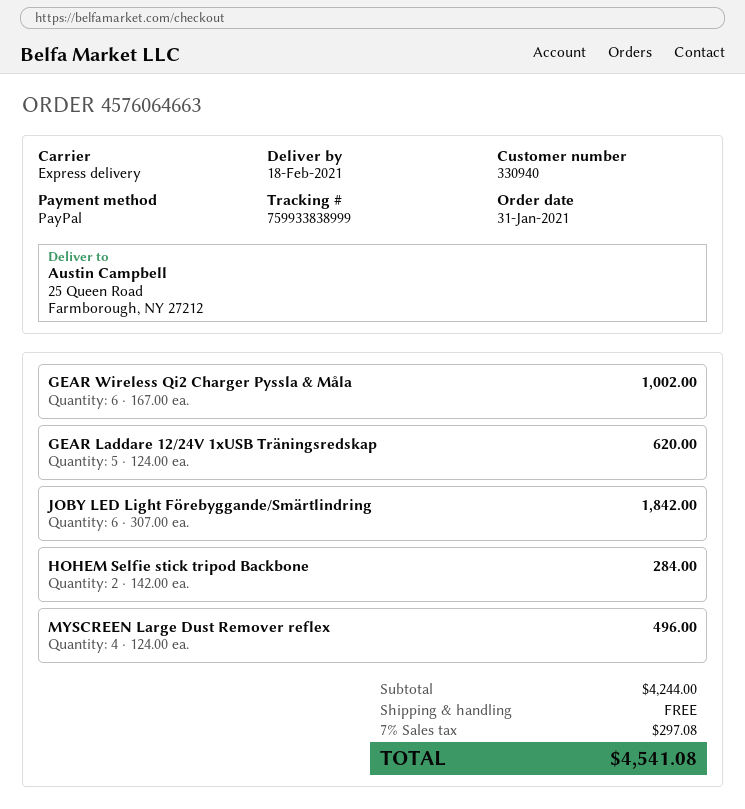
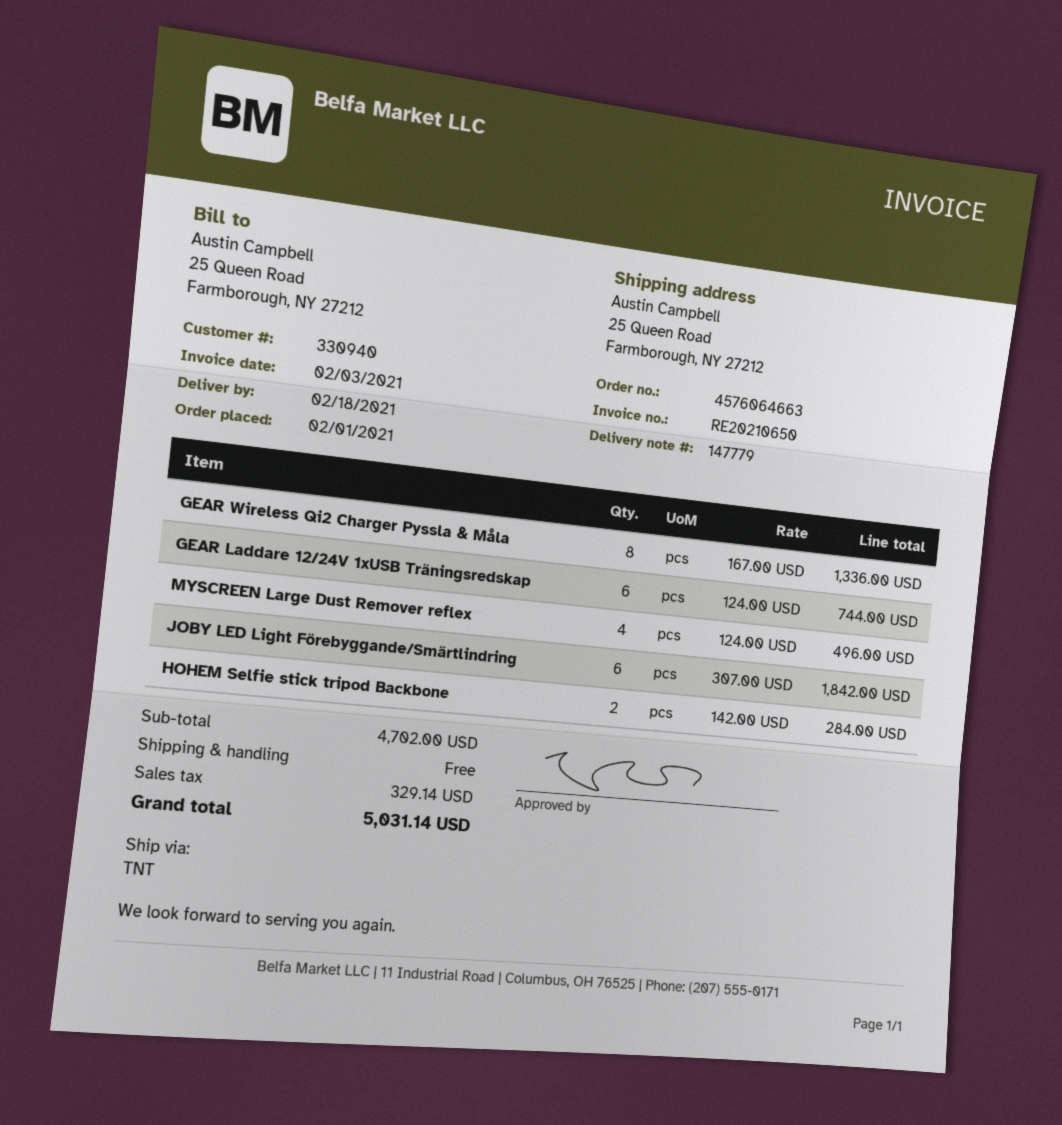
order date: 2021-01-31 -> 2021-02-01
shipping method: express -> TNT
GEAR Wireless Qi2 Charger Pyssla & Måla: 6 x 167.00 = 1002.00 -> 8 x 167.00 = 1336.00
GEAR Laddare 12/24V 1xUSB Träningsredskap: 5 x 124.00 = 620.00 -> 6 x 124.00 = 744.00
subtotal: 4244.00 -> 4702.00
tax: 297.08 -> 329.14
total: 4541.08 -> 5031.14

